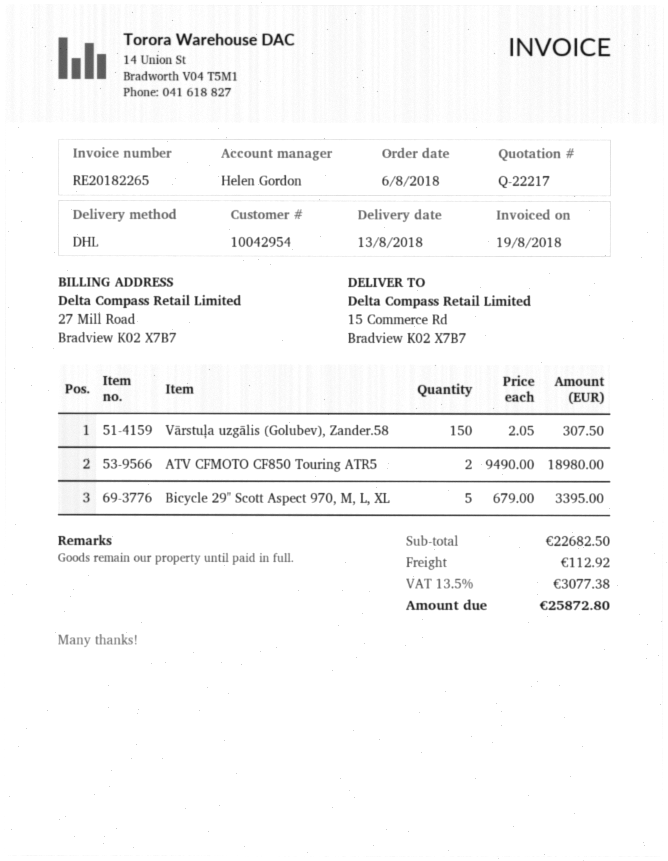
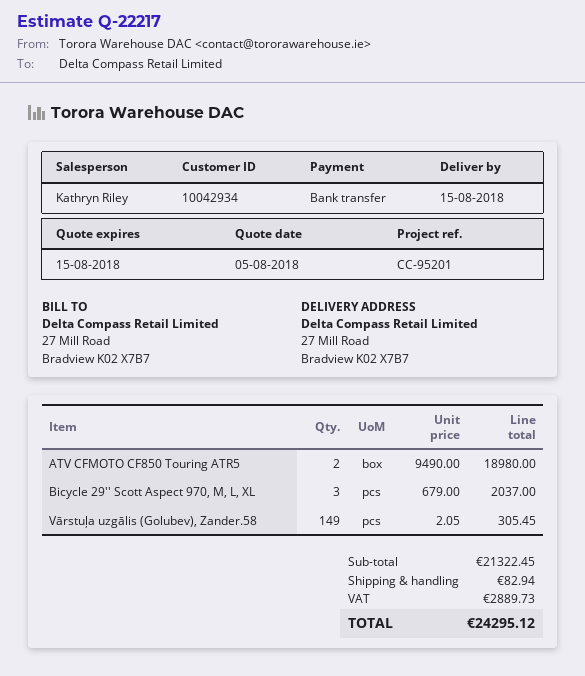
delivery date: 2018-08-13 -> 2018-08-15
customer number: 10042954 -> 10042934
sales rep: Helen Gordon -> Kathryn Riley
ship to: 15 Commerce Rd, Bradview K02 X7B7 -> 27 Mill Road, Bradview K02 X7B7
Vārstuļa uzgālis (Golubev), Zander.58: 150 x 2.05 = 307.50 -> 149 x 2.05 = 305.45
Bicycle 29'' Scott Aspect 970, M, L, XL: 5 x 679.00 = 3395.00 -> 3 x 679.00 = 2037.00
subtotal: 22682.50 -> 21322.45
shipping: 112.92 -> 82.94
tax: 3077.38 -> 2889.73
total: 25872.80 -> 24295.12

